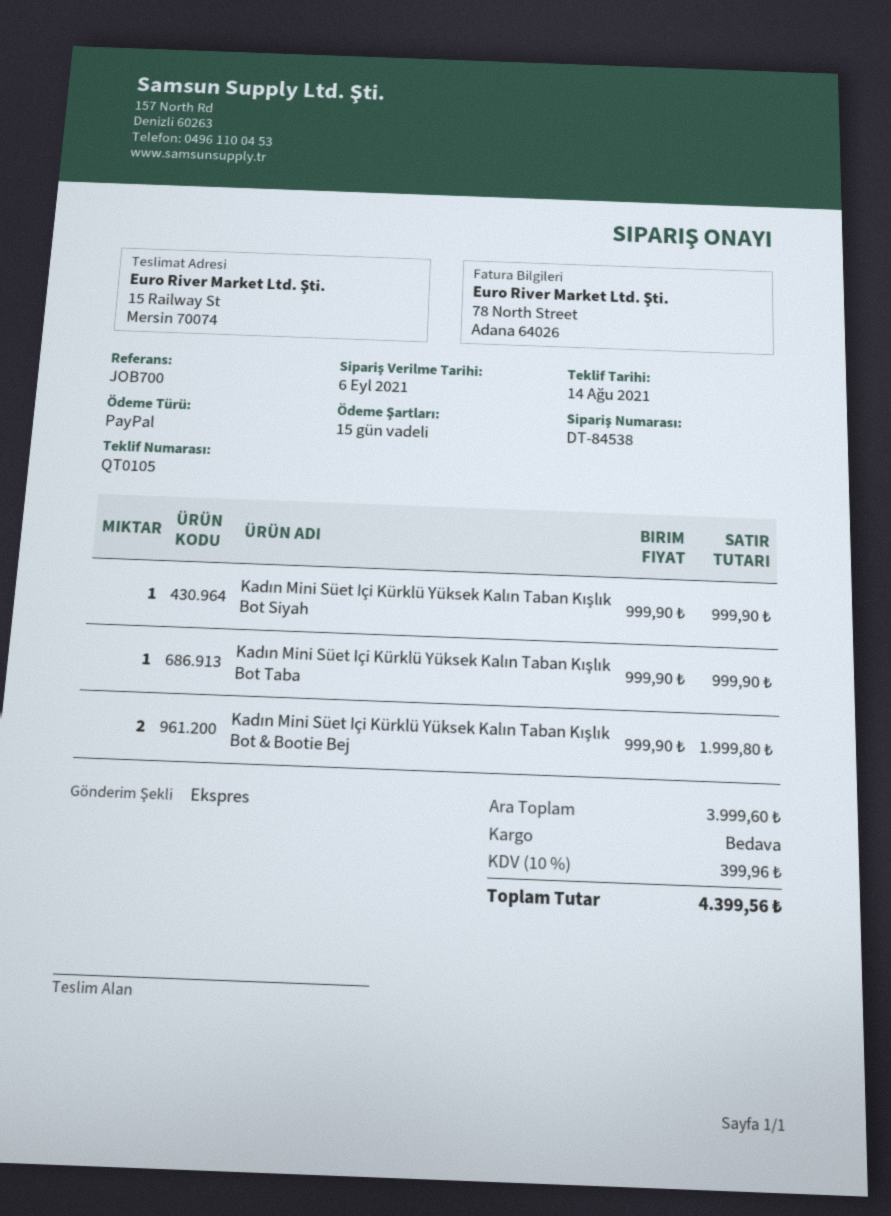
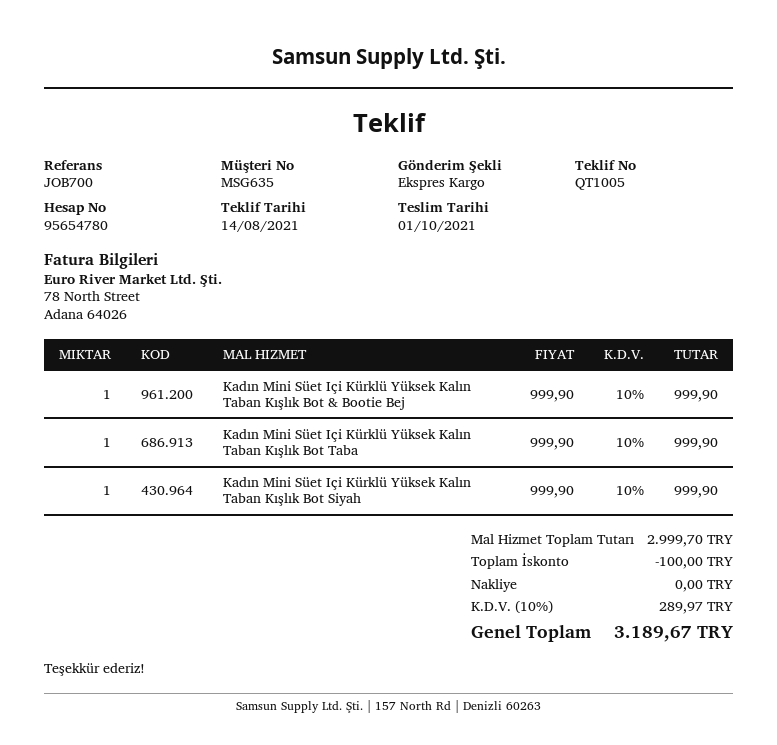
quote number: QT0105 -> QT1005
Kadın Mini Süet Içi Kürklü Yüksek Kalın Taban Kışlık Bot & Bootie Bej: 2 x 999.90 = 1999.80 -> 1 x 999.90 = 999.90
subtotal: 3999.60 -> 2999.70
discount: none -> 100.00
tax: 10% = 399.96 -> 10% = 289.97
total: 4399.56 -> 3189.67

